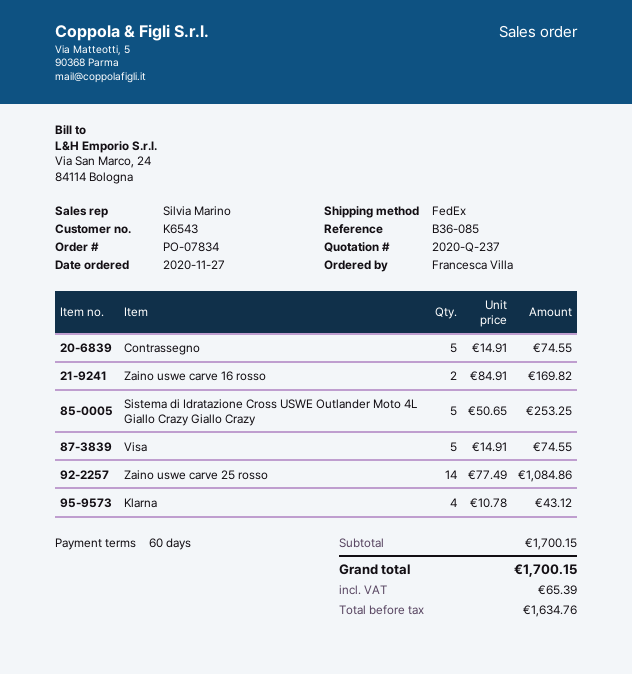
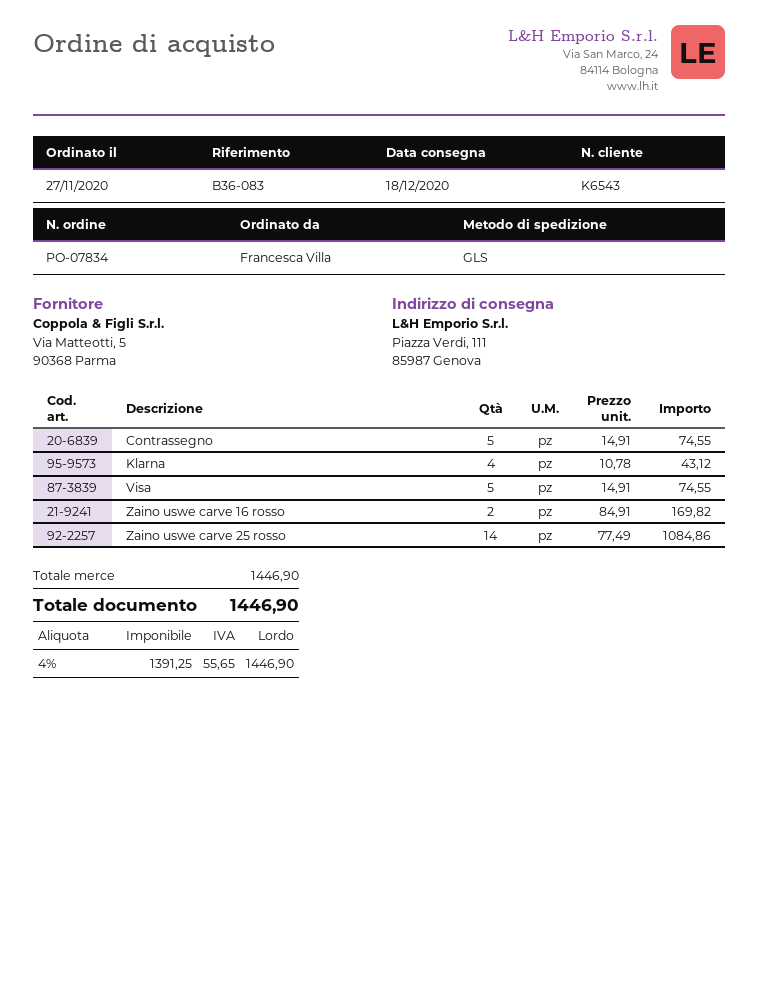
reference: B36-085 -> B36-083
shipping method: FedEx -> GLS
Sistema di Idratazione Cross USWE Outlander Moto 4L Giallo Crazy Giallo Crazy: 5 x 50.65 = 253.25 -> none
subtotal: 1700.15 -> 1446.90
net: 1634.76 -> 1391.25
tax: 65.39 -> 55.65
total: 1700.15 -> 1446.90

